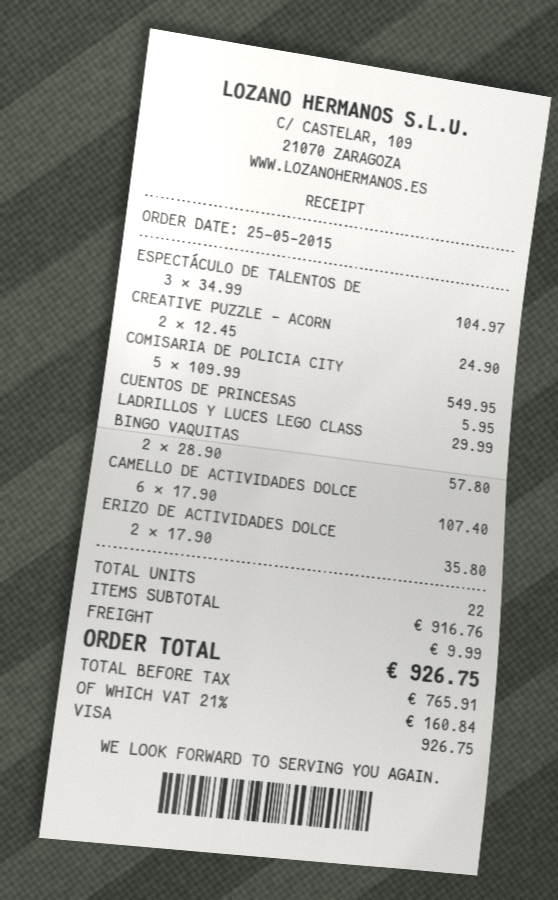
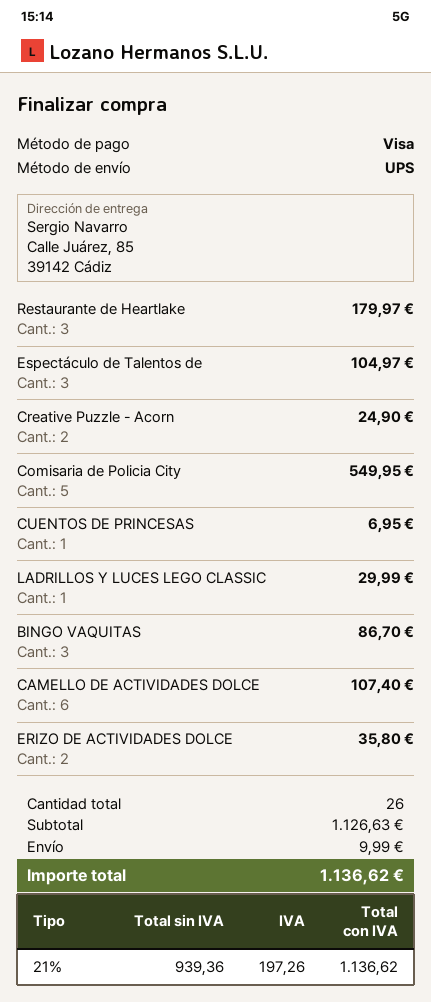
CUENTOS DE PRINCESAS: 1 for 5.95 -> 1 for 6.95
BINGO VAQUITAS: 2 for 57.80 -> 3 for 86.70
Restaurante de Heartlake: none -> 3 for 179.97
total quantity: 22 -> 26
subtotal: 916.76 -> 1126.63
net: 765.91 -> 939.36
tax: 21% = 160.84 -> 21% = 197.26
total: 926.75 -> 1136.62

